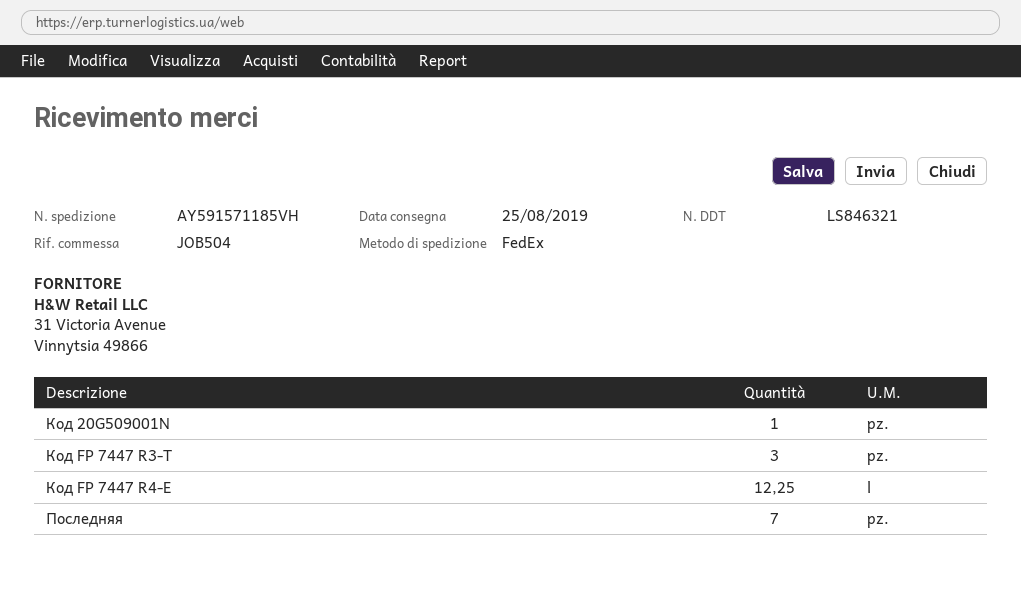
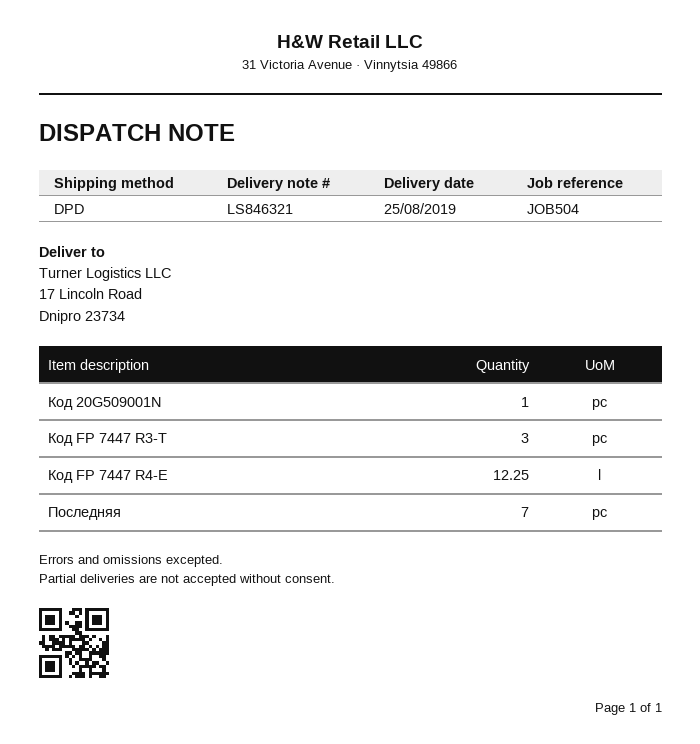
shipping method: FedEx -> DPD

